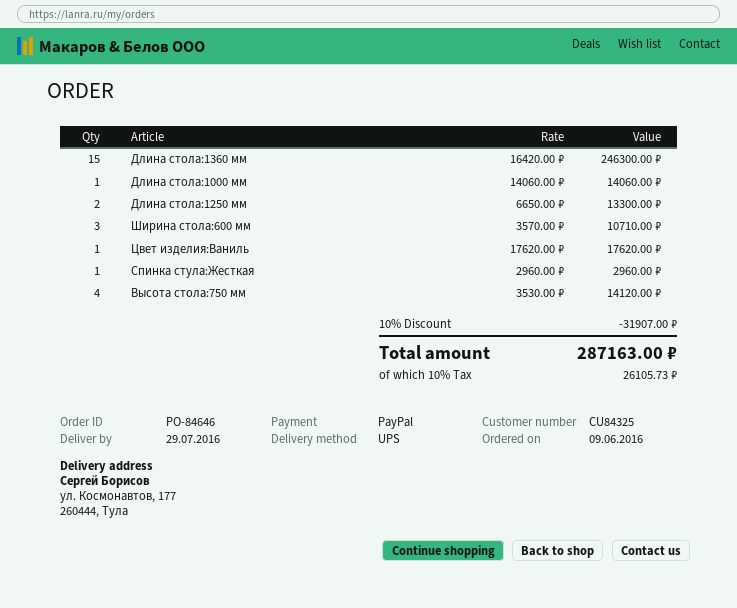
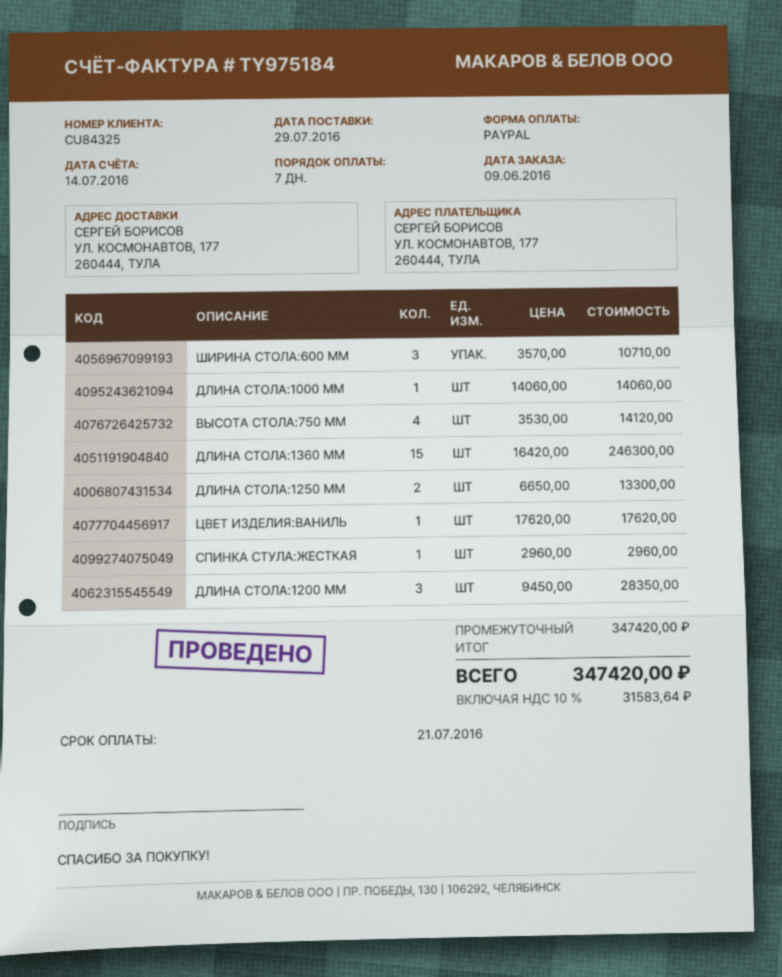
ДЛИНА СТОЛА:1200 ММ: none -> 3 x 9450.00 = 28350.00
discount: 10% = 31907.00 -> none
tax: 10% = 26105.73 -> 10% = 31583.64
total: 287163.00 -> 347420.00

